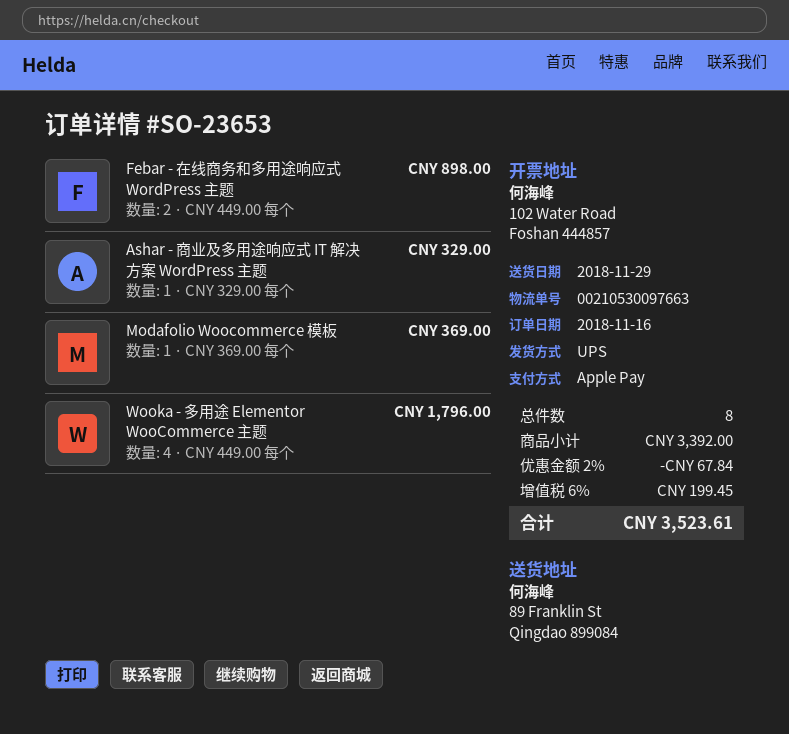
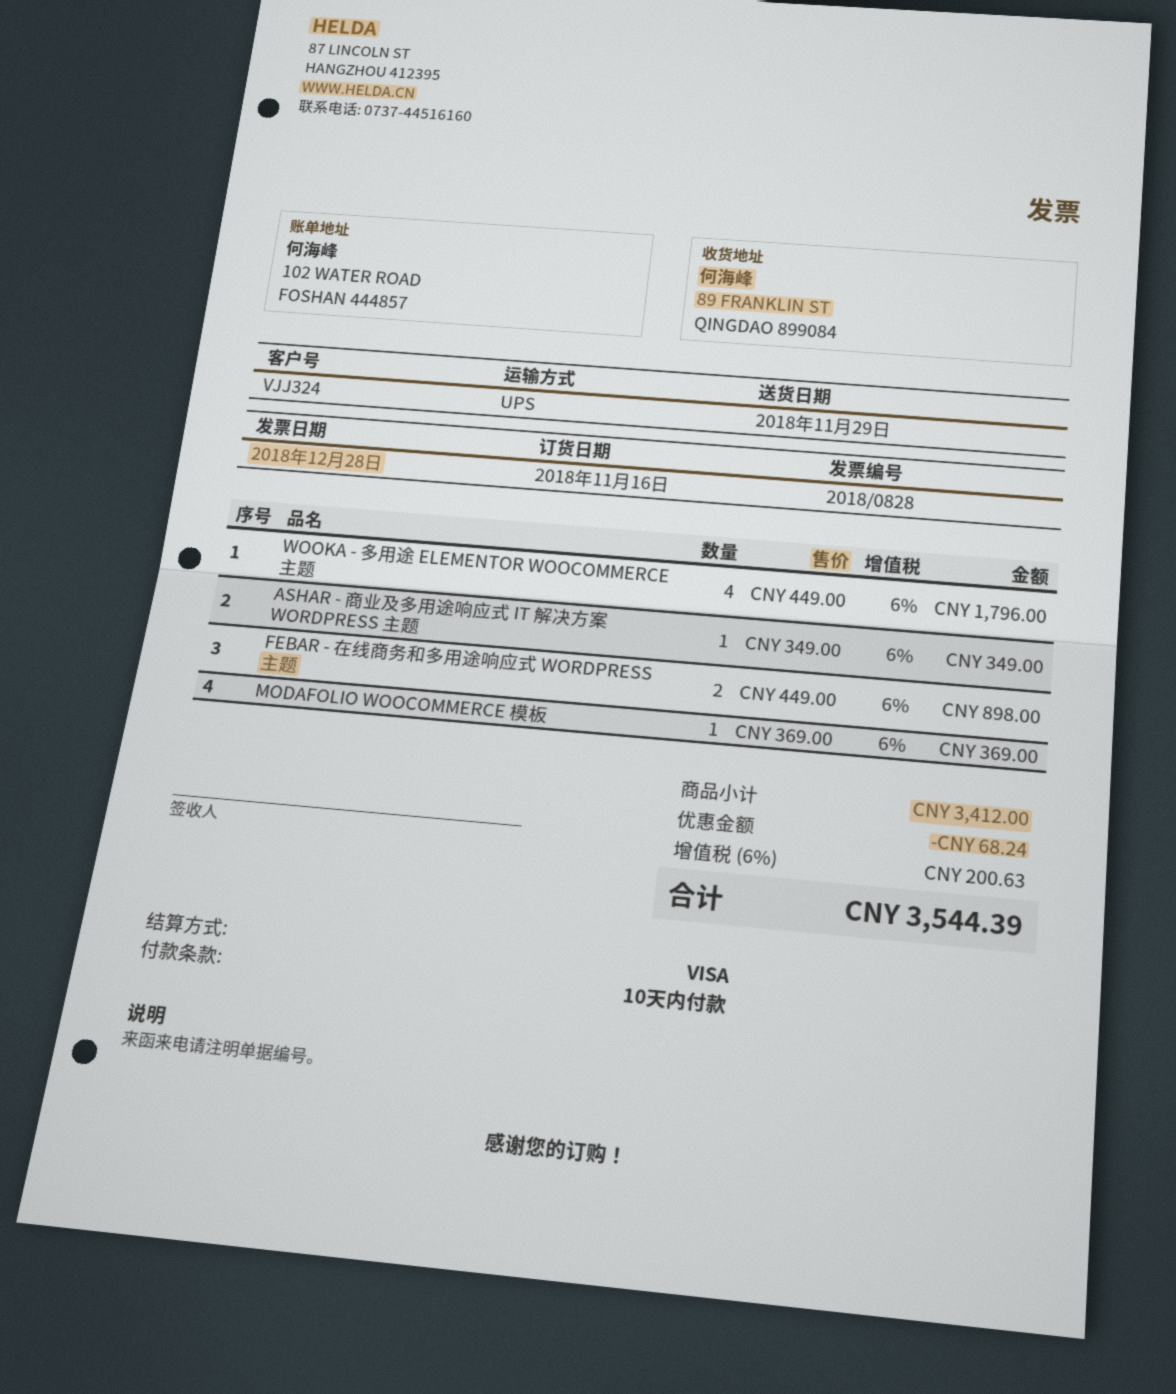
payment method: Apple Pay -> Visa
Ashar - 商业及多用途响应式 IT 解决方案 WordPress 主题: 1 x 329.00 = 329.00 -> 1 x 349.00 = 349.00
subtotal: 3392.00 -> 3412.00
discount: 67.84 -> 68.24
tax: 6% = 199.45 -> 6% = 200.63
total: 3523.61 -> 3544.39

